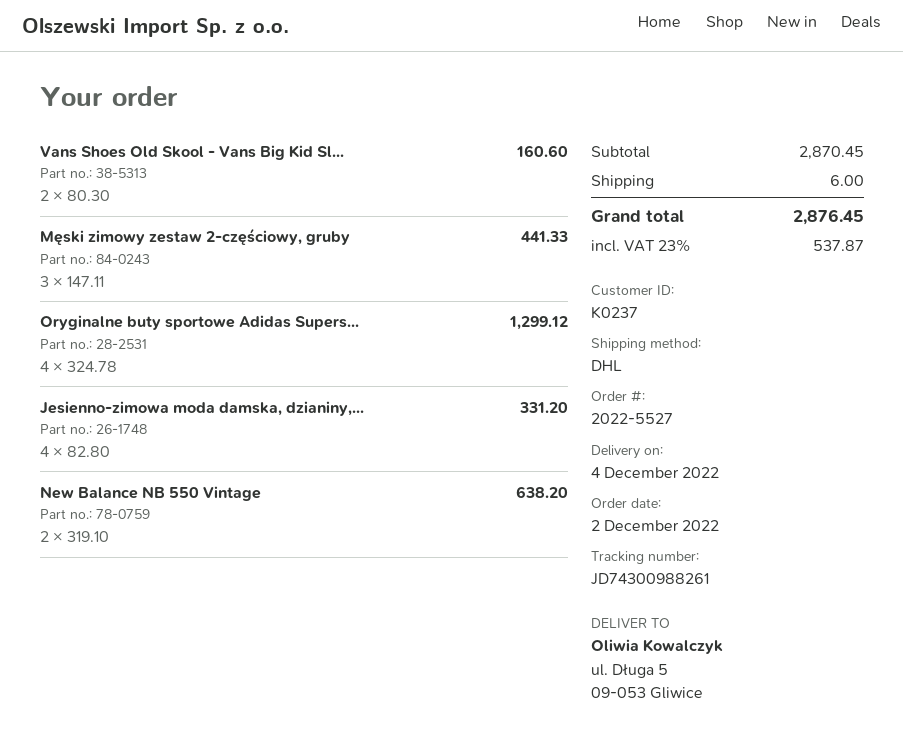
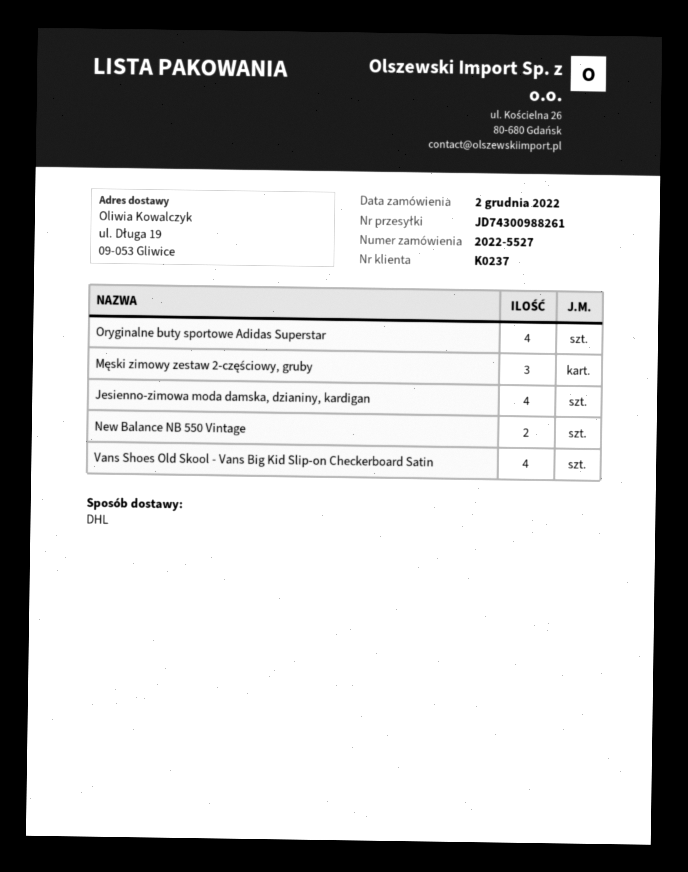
ship to: ul. Długa 5, 09-053 Gliwice -> ul. Długa 19, 09-053 Gliwice
Vans Shoes Old Skool - Vans Big Kid Sl...: 2 -> 4

